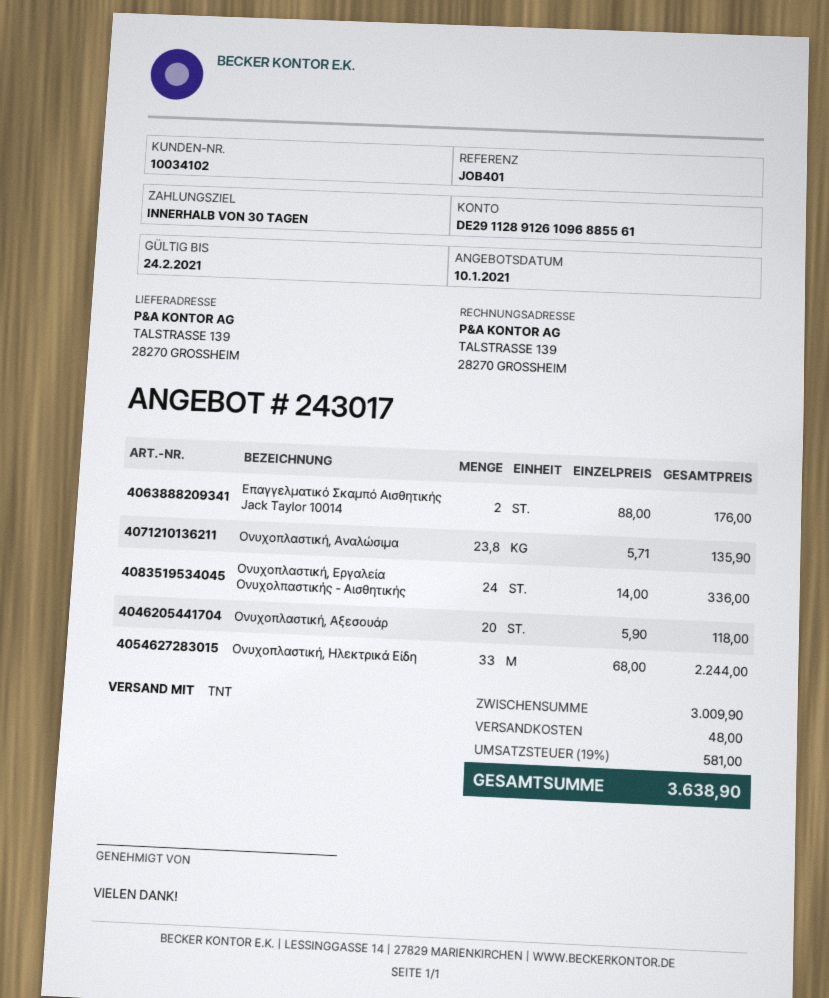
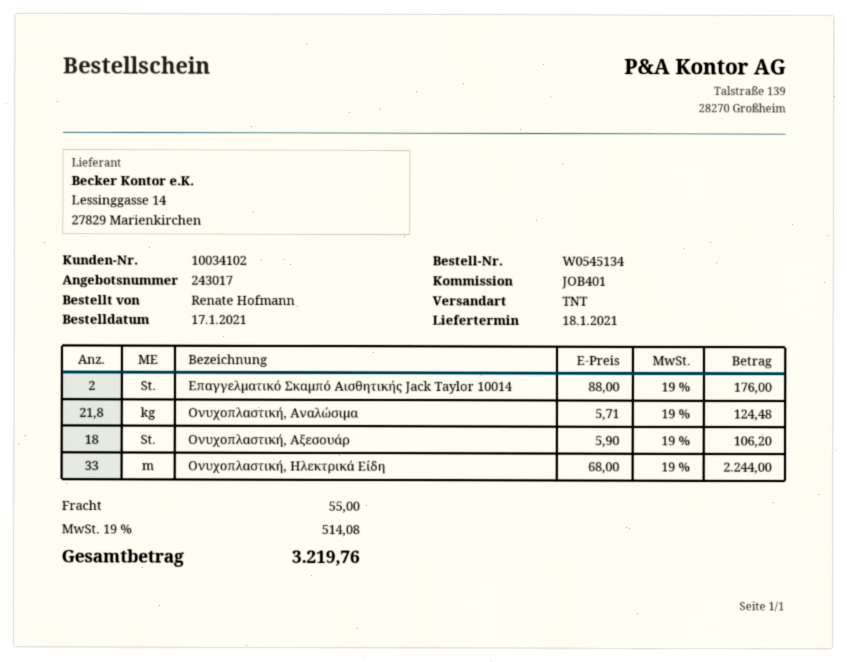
Ονυχοπλαστική, Αναλώσιμα: 23.8 x 5.71 = 135.90 -> 21.8 x 5.71 = 124.48
Ονυχοπλαστική, Εργαλεία Ονυχολπαστικής - Αισθητικής: 24 x 14.00 = 336.00 -> none
Ονυχοπλαστική, Αξεσουάρ: 20 x 5.90 = 118.00 -> 18 x 5.90 = 106.20
shipping: 48.00 -> 55.00
tax: 19% = 581.00 -> 19% = 514.08
total: 3638.90 -> 3219.76

